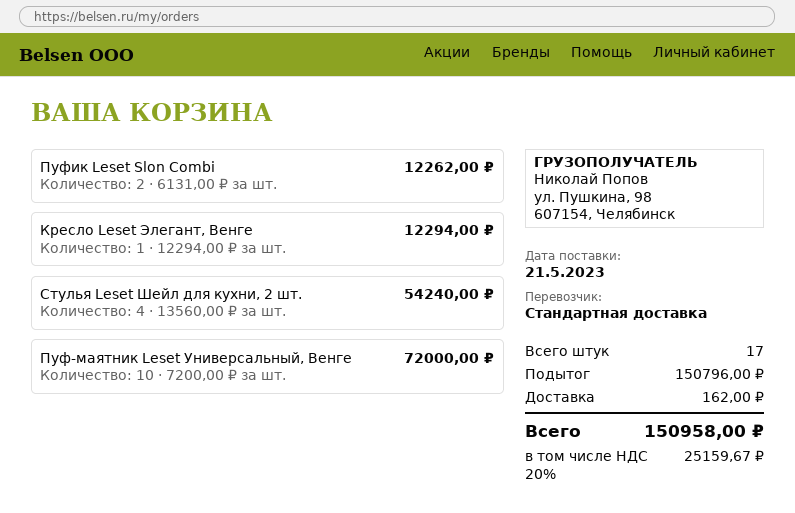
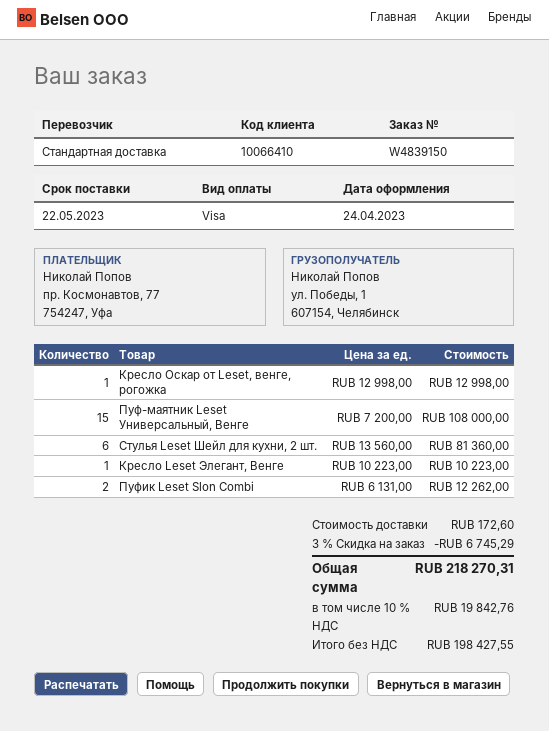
delivery date: 2023-05-21 -> 2023-05-22
ship to: ул. Пушкина, 98, 607154, Челябинск -> ул. Победы, 1, 607154, Челябинск
Кресло Leset Элегант, Венге: 1 x 12294.00 = 12294.00 -> 1 x 10223.00 = 10223.00
Стулья Leset Шейл для кухни, 2 шт.: 4 x 13560.00 = 54240.00 -> 6 x 13560.00 = 81360.00
Пуф-маятник Leset Универсальный, Венге: 10 x 7200.00 = 72000.00 -> 15 x 7200.00 = 108000.00
Кресло Оскар от Leset, венге, рогожка: none -> 1 x 12998.00 = 12998.00
discount: none -> 3% = 6745.29
shipping: 162.00 -> 172.60
tax: 20% = 25159.67 -> 10% = 19842.76
total: 150958.00 -> 218270.31

